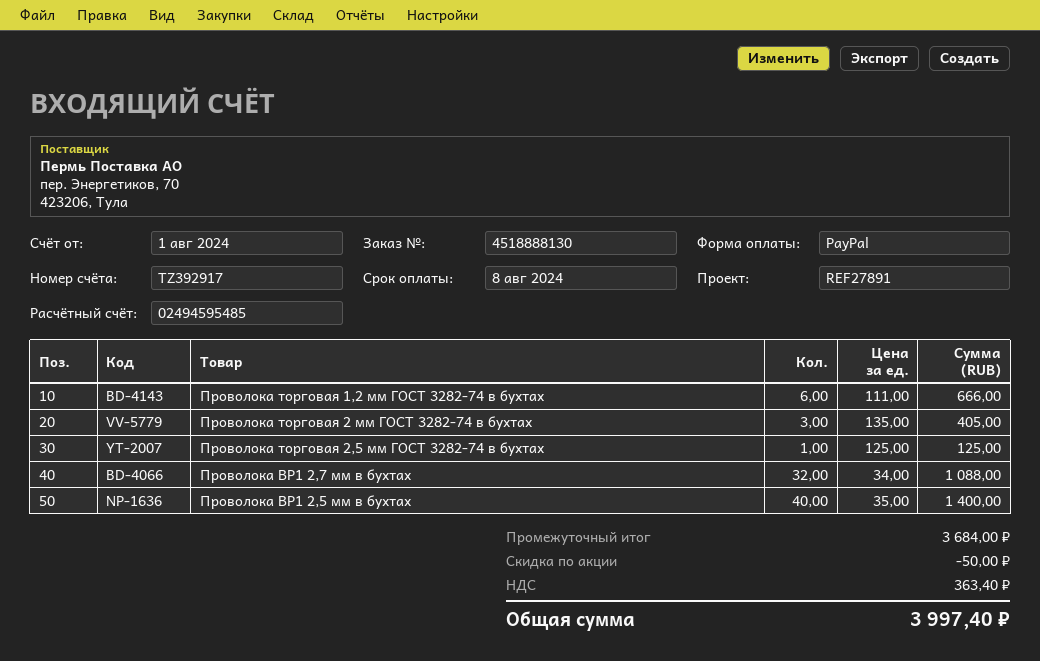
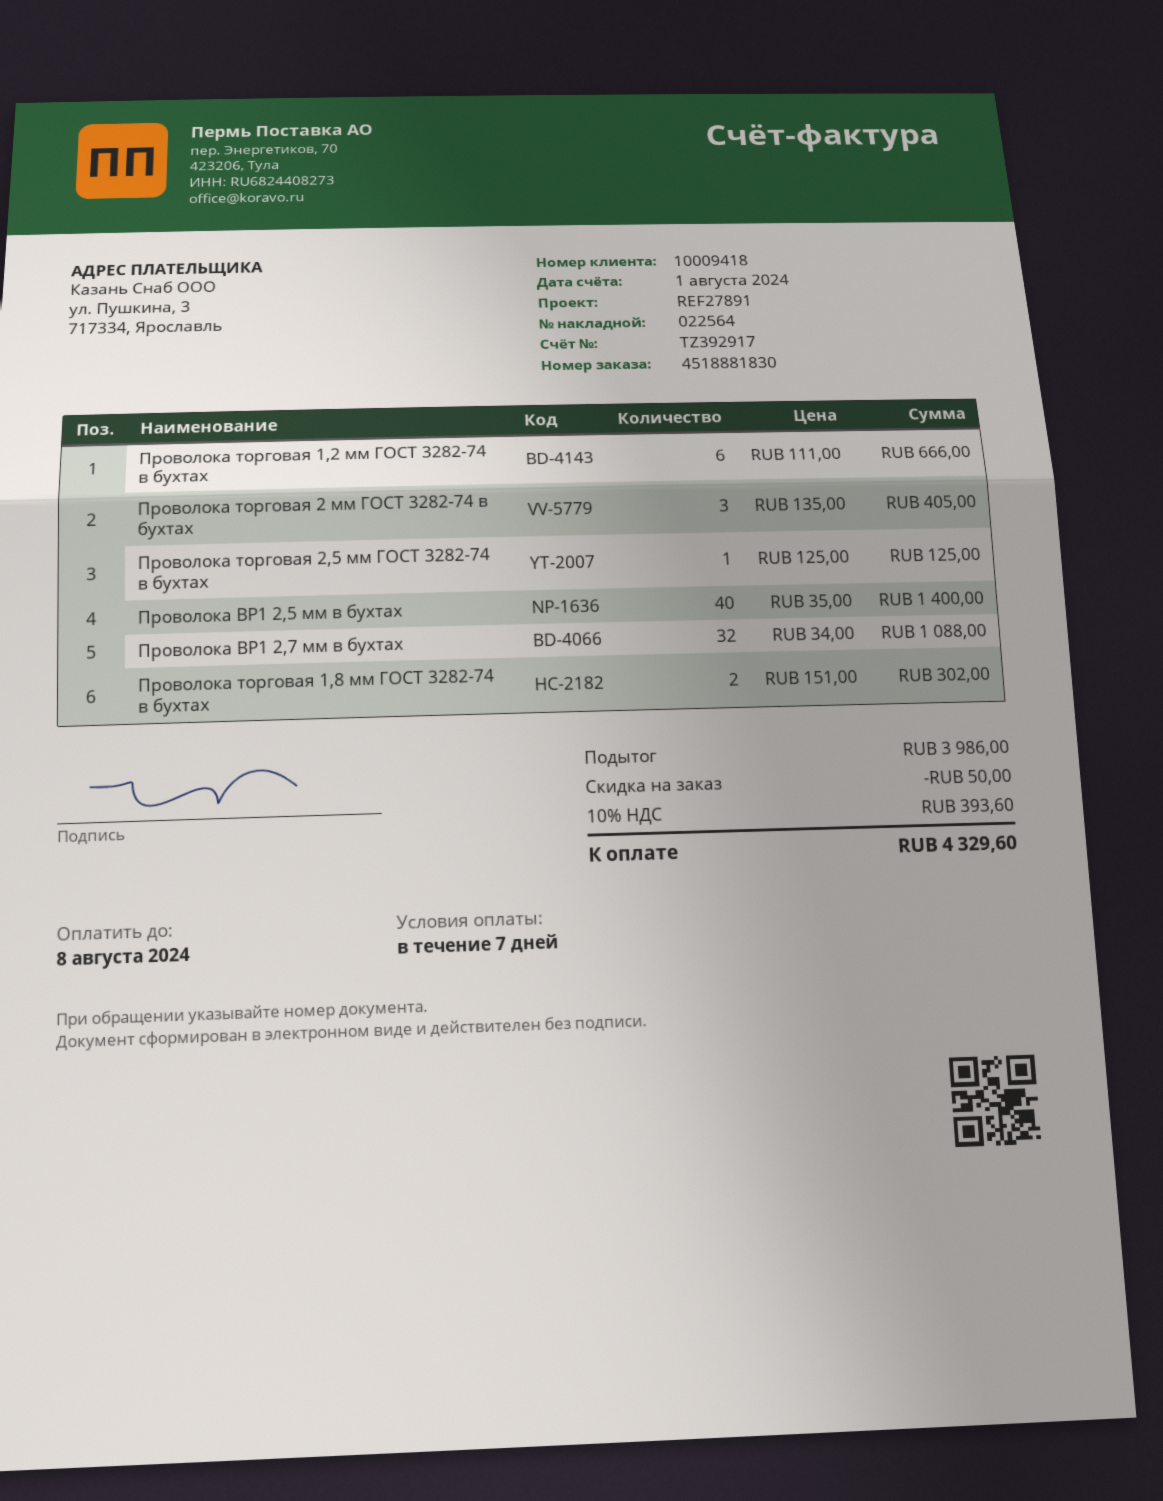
order number: 4518888130 -> 4518881830
Проволока торговая 1,8 мм ГОСТ 3282-74 в бухтах: none -> 2 x 151.00 = 302.00
subtotal: 3684.00 -> 3986.00
tax: 363.40 -> 393.60
total: 3997.40 -> 4329.60

